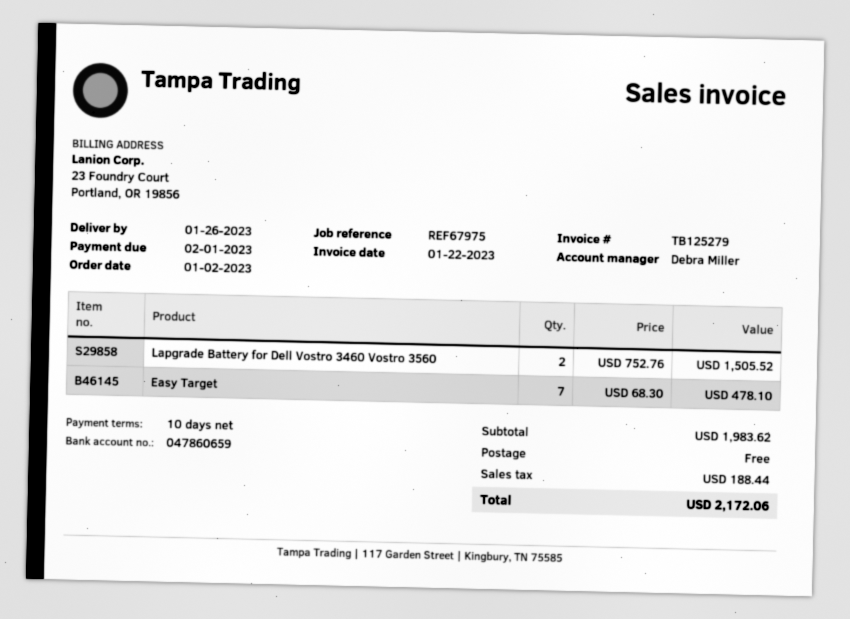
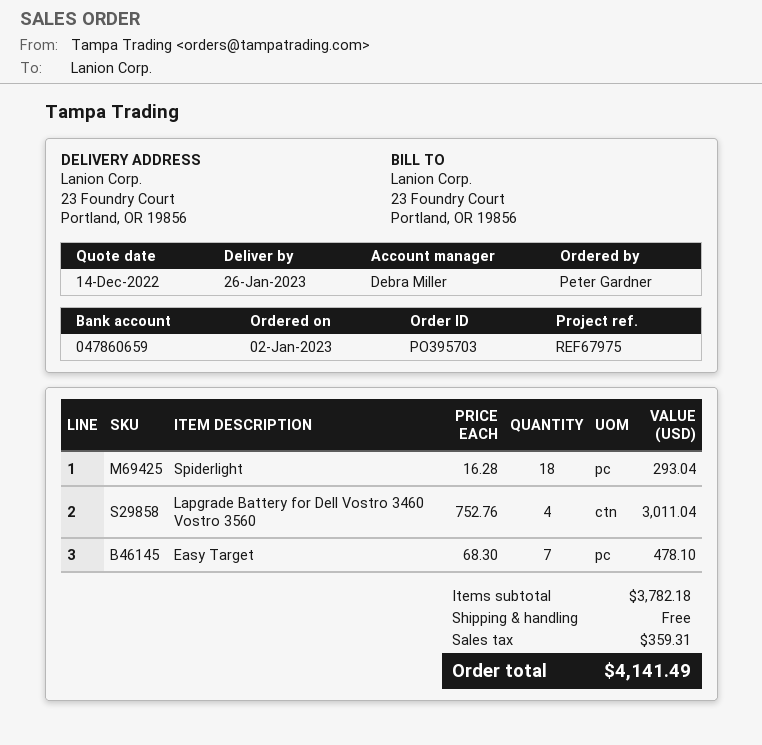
Lapgrade Battery for Dell Vostro 3460 Vostro 3560: 2 x 752.76 = 1505.52 -> 4 x 752.76 = 3011.04
Spiderlight: none -> 18 x 16.28 = 293.04
subtotal: 1983.62 -> 3782.18
tax: 188.44 -> 359.31
total: 2172.06 -> 4141.49

